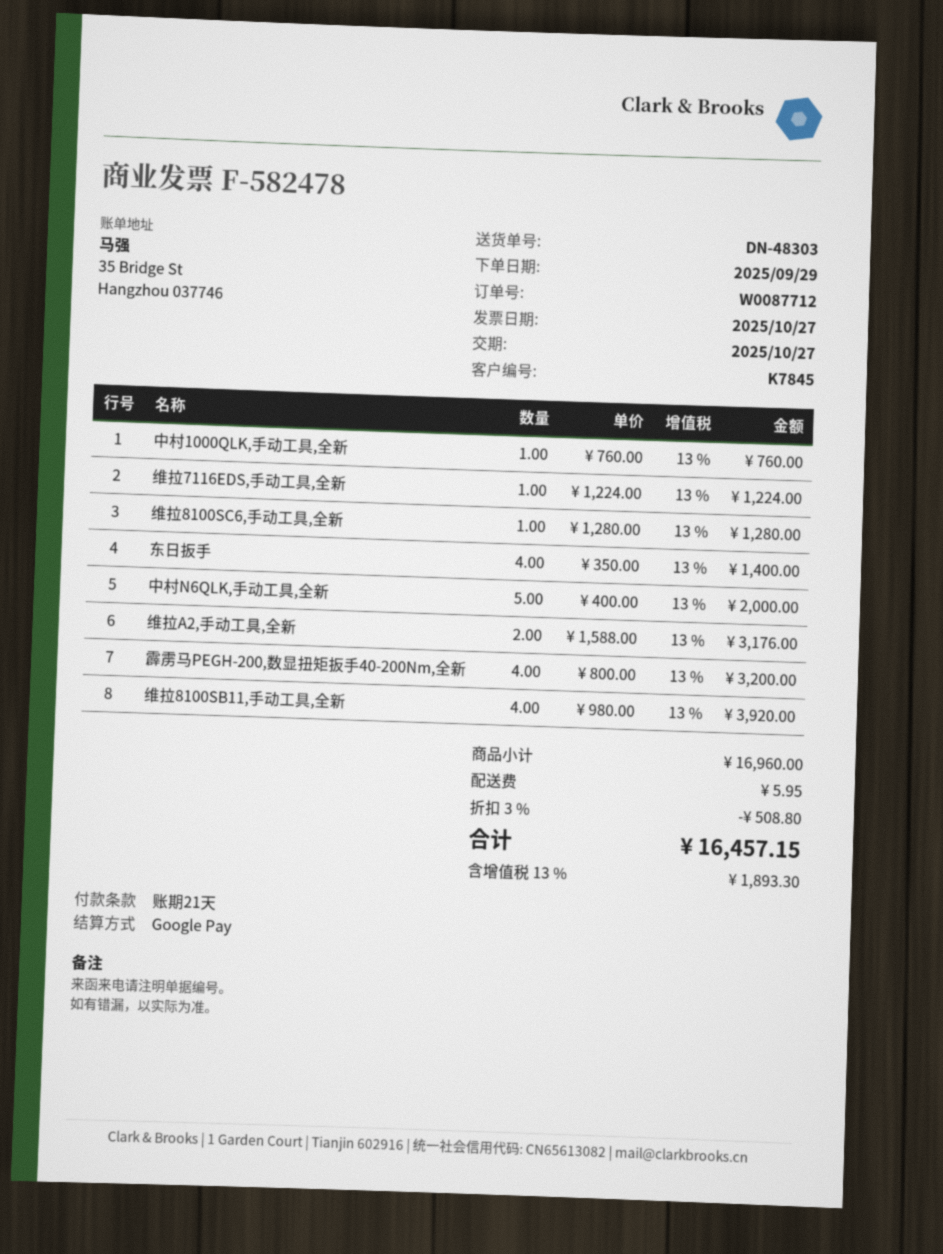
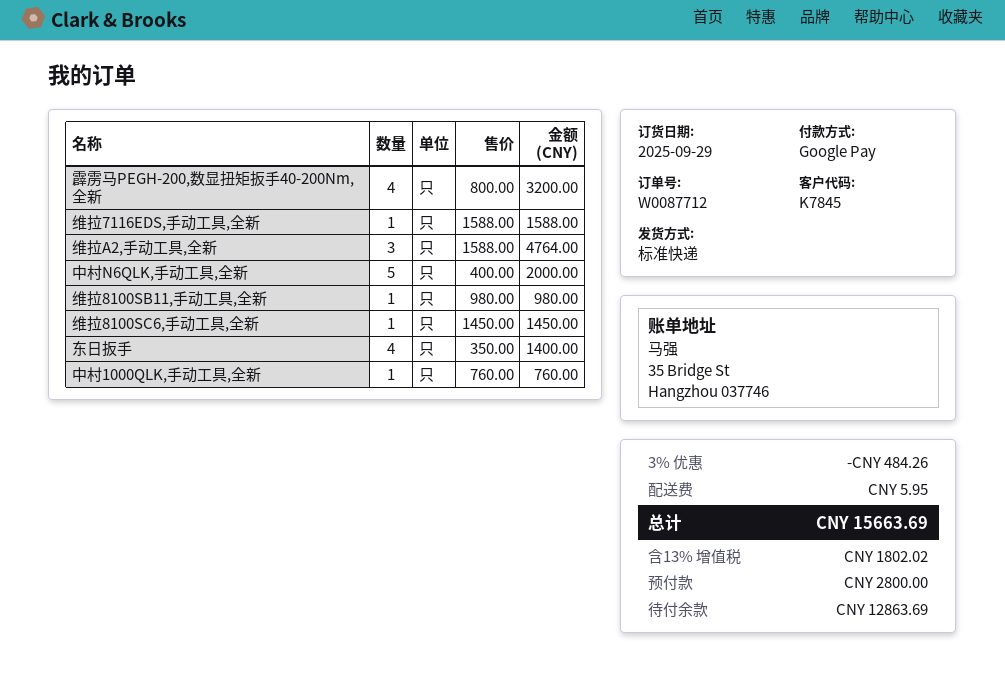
维拉7116EDS,手动工具,全新: 1 x 1224.00 = 1224.00 -> 1 x 1588.00 = 1588.00
维拉8100SC6,手动工具,全新: 1 x 1280.00 = 1280.00 -> 1 x 1450.00 = 1450.00
维拉A2,手动工具,全新: 2 x 1588.00 = 3176.00 -> 3 x 1588.00 = 4764.00
维拉8100SB11,手动工具,全新: 4 x 980.00 = 3920.00 -> 1 x 980.00 = 980.00
discount: 3% = 508.80 -> 3% = 484.26
tax: 13% = 1893.30 -> 13% = 1802.02
total: 16457.15 -> 15663.69

